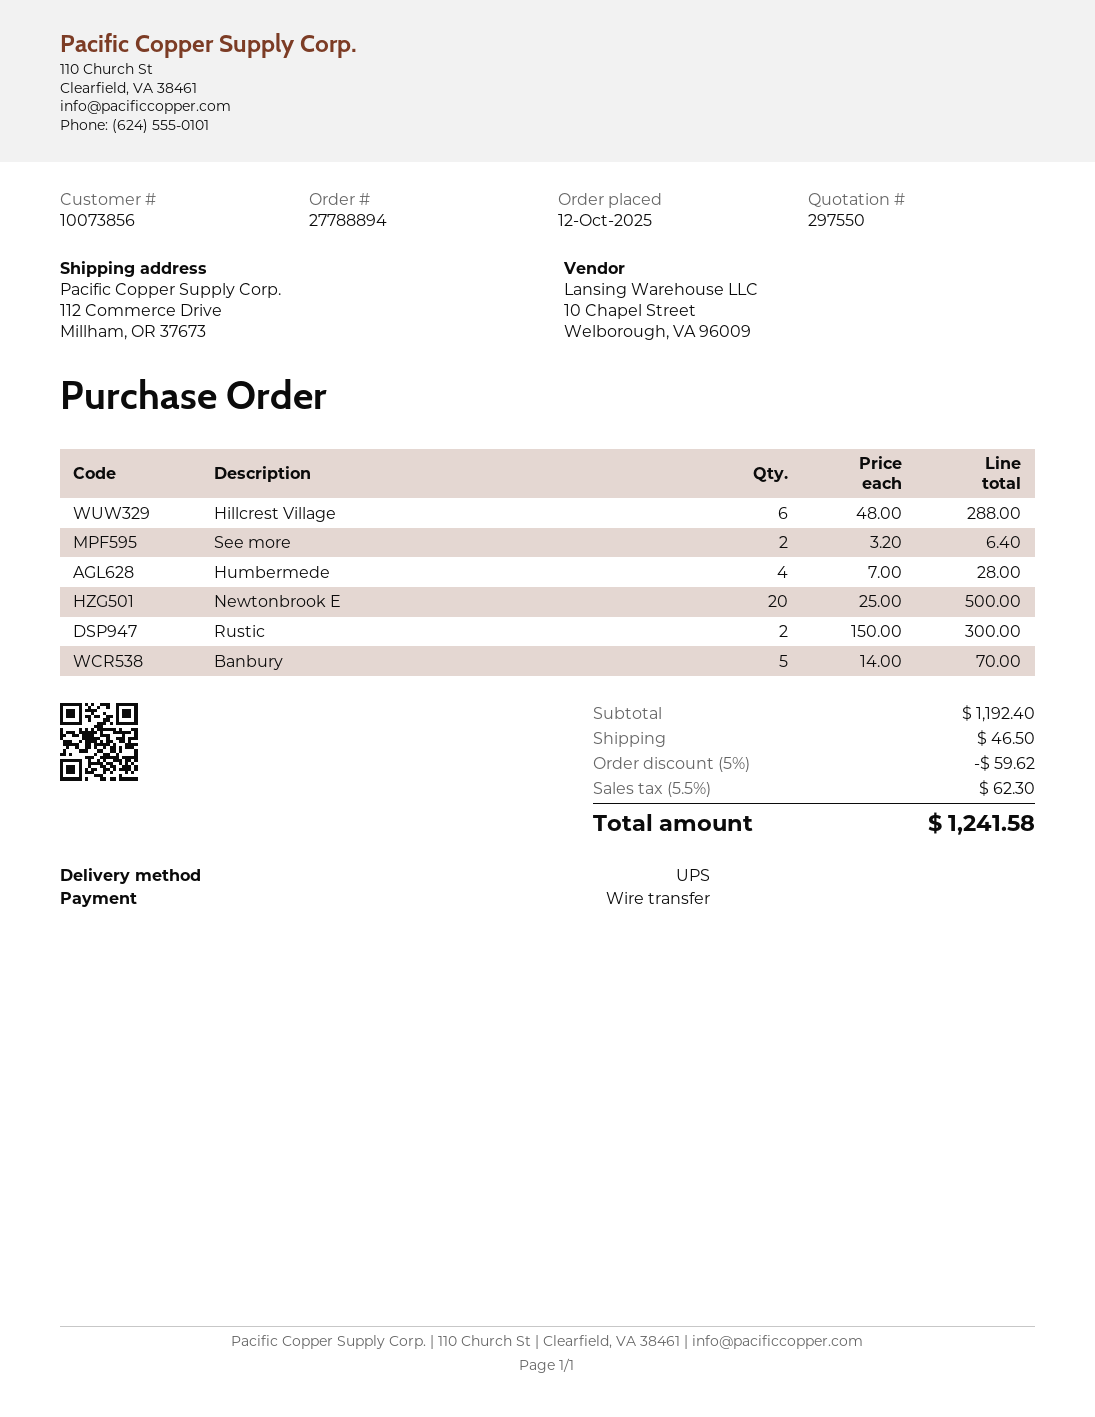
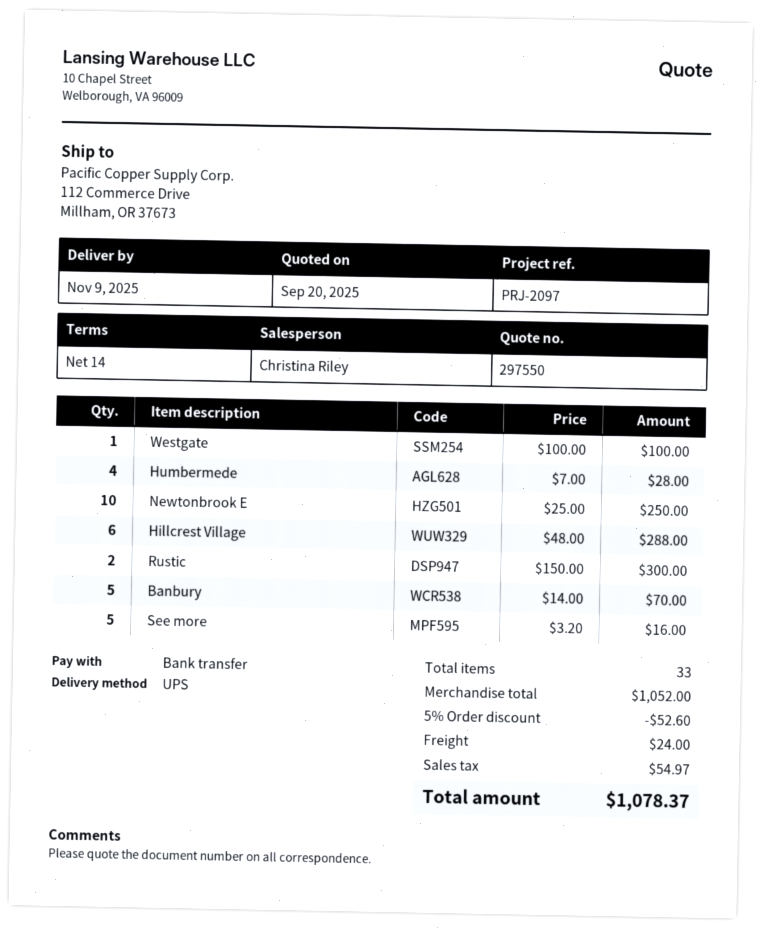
See more: 2 x 3.20 = 6.40 -> 5 x 3.20 = 16.00
Newtonbrook E: 20 x 25.00 = 500.00 -> 10 x 25.00 = 250.00
Westgate: none -> 1 x 100.00 = 100.00
subtotal: 1192.40 -> 1052.00
discount: 5% = 59.62 -> 5% = 52.60
shipping: 46.50 -> 24.00
tax: 62.30 -> 54.97
total: 1241.58 -> 1078.37

